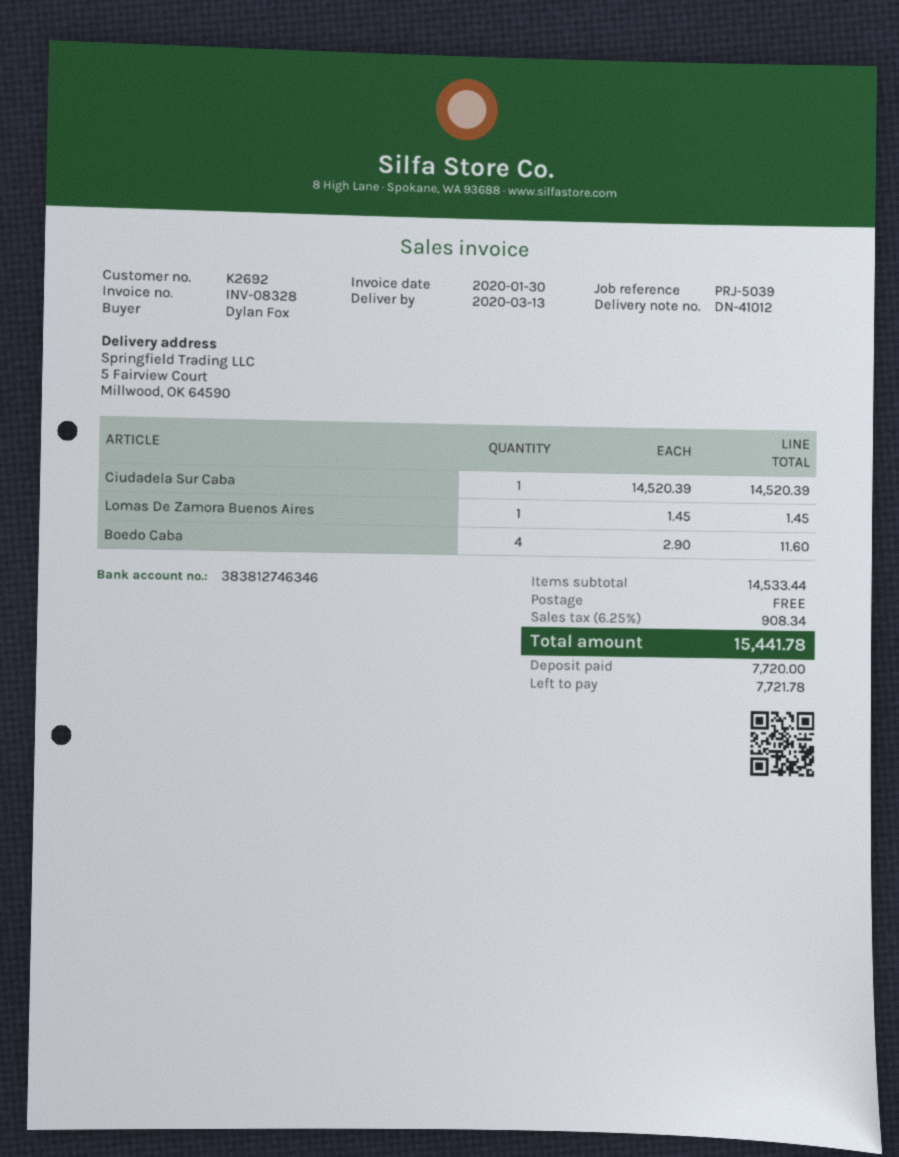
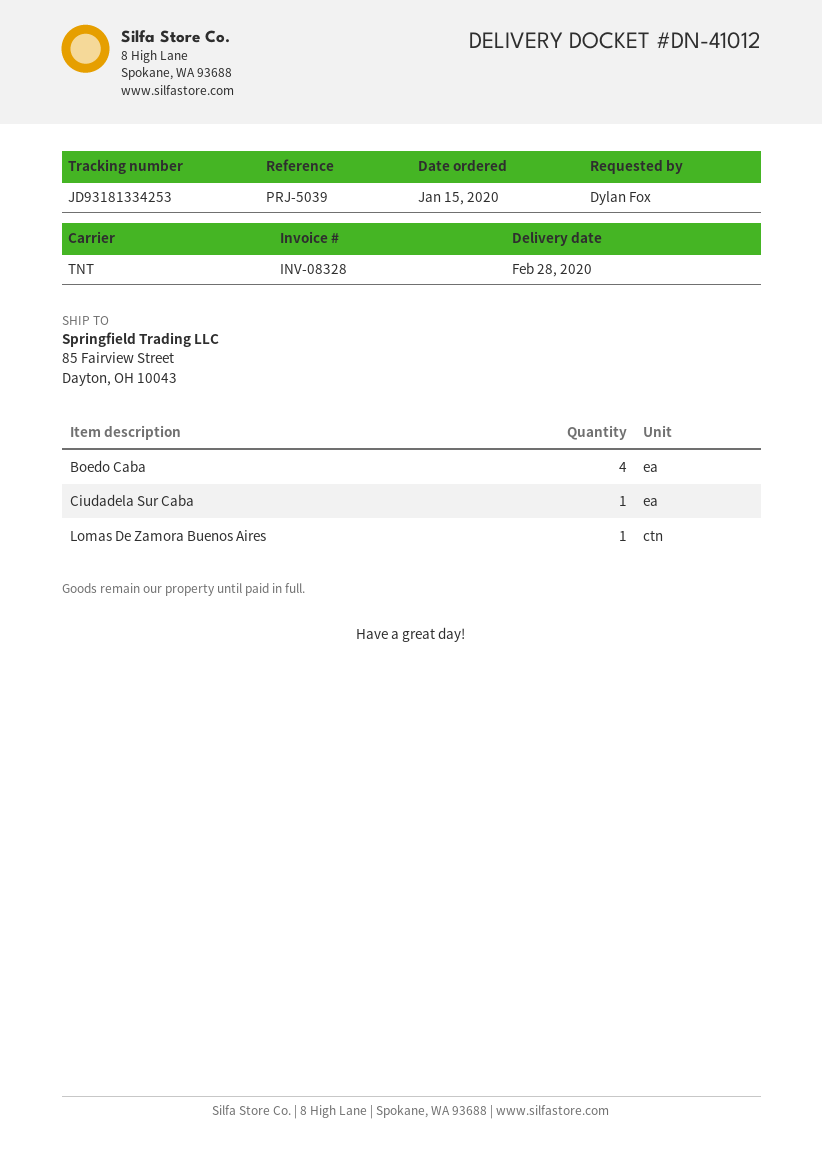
delivery date: 2020-03-13 -> 2020-02-28
ship to: 5 Fairview Court, Millwood, OK 64590 -> 85 Fairview Street, Dayton, OH 10043

